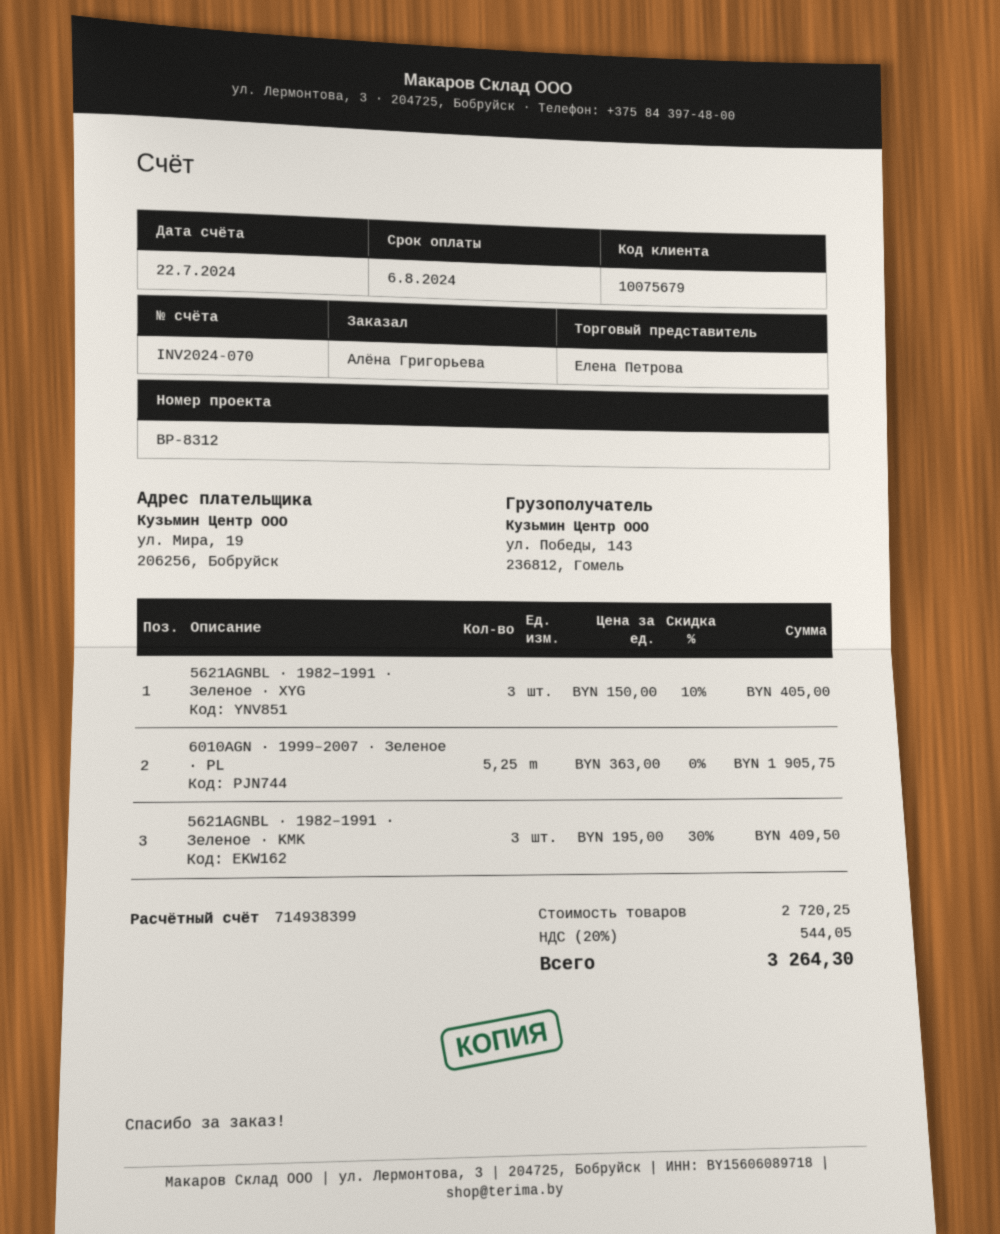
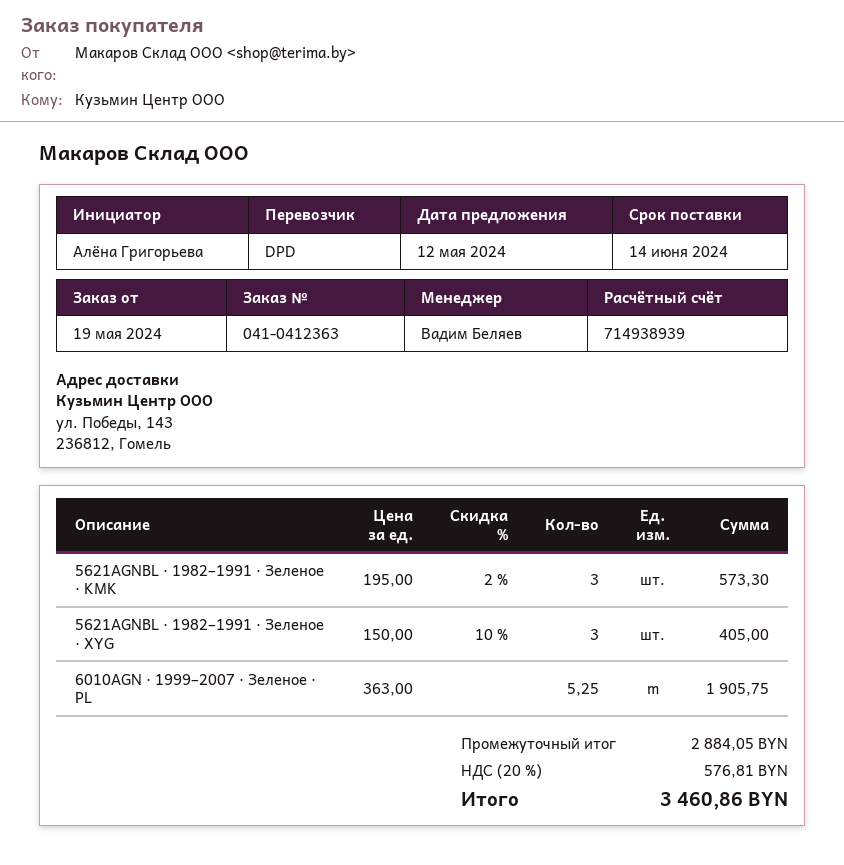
sales rep: Елена Петрова -> Вадим Беляев
bank account: 714938399 -> 714938939
5621AGNBL · 1982–1991 · Зеленое · KMK: 3 x 195.00 - 30% = 409.50 -> 3 x 195.00 - 2% = 573.30
subtotal: 2720.25 -> 2884.05
tax: 20% = 544.05 -> 20% = 576.81
total: 3264.30 -> 3460.86

